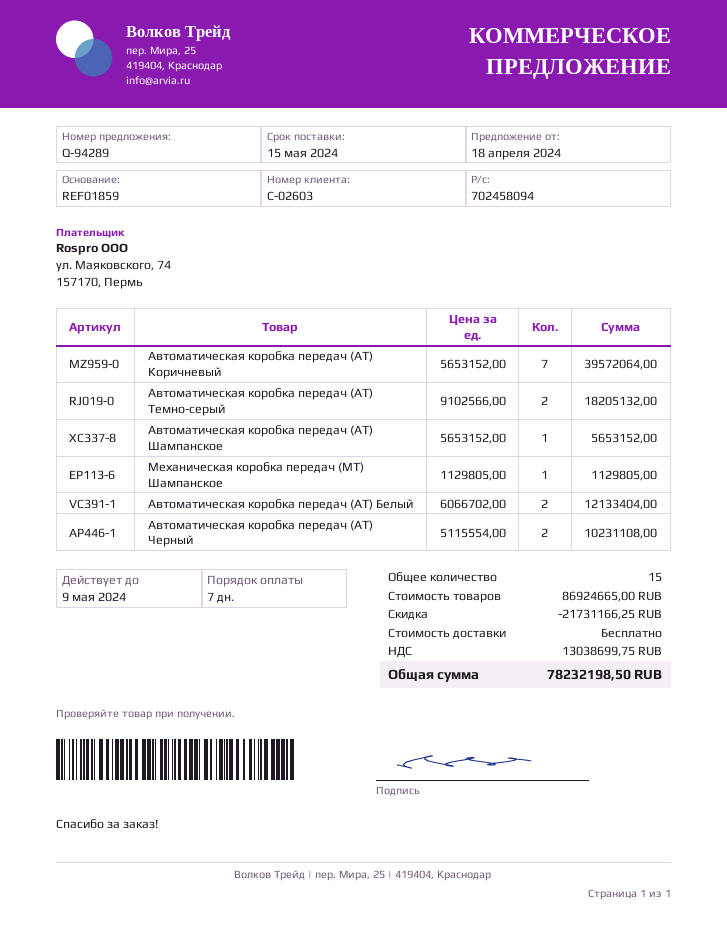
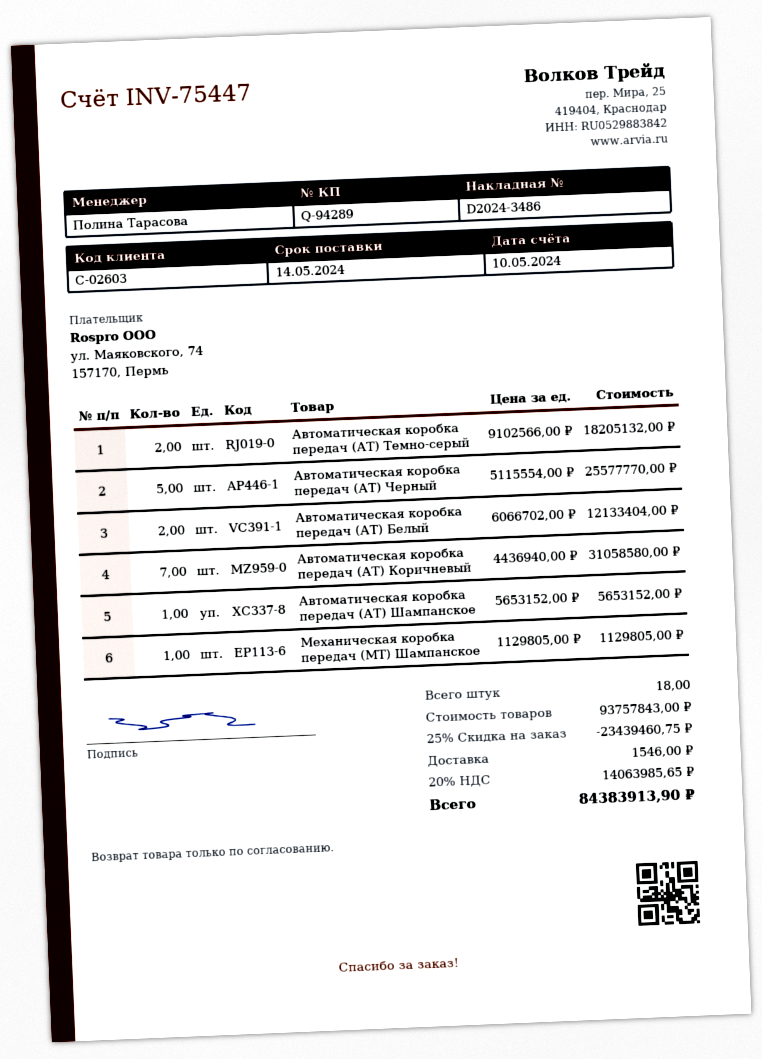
delivery date: 2024-05-15 -> 2024-05-14
Автоматическая коробка передач (АТ) Коричневый: 7 x 5653152.00 = 39572064.00 -> 7 x 4436940.00 = 31058580.00
Автоматическая коробка передач (АТ) Черный: 2 x 5115554.00 = 10231108.00 -> 5 x 5115554.00 = 25577770.00
total quantity: 15 -> 18
subtotal: 86924665.00 -> 93757843.00
discount: 21731166.25 -> 23439460.75
shipping: 0.00 -> 1546.00
tax: 13038699.75 -> 14063985.65
total: 78232198.50 -> 84383913.90

